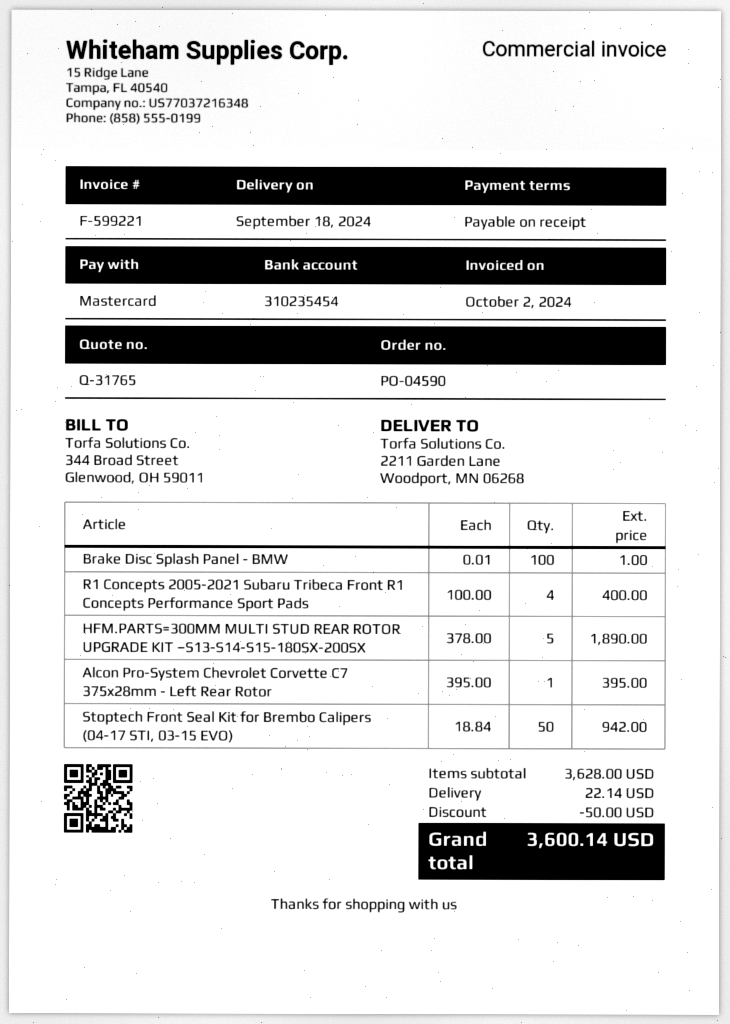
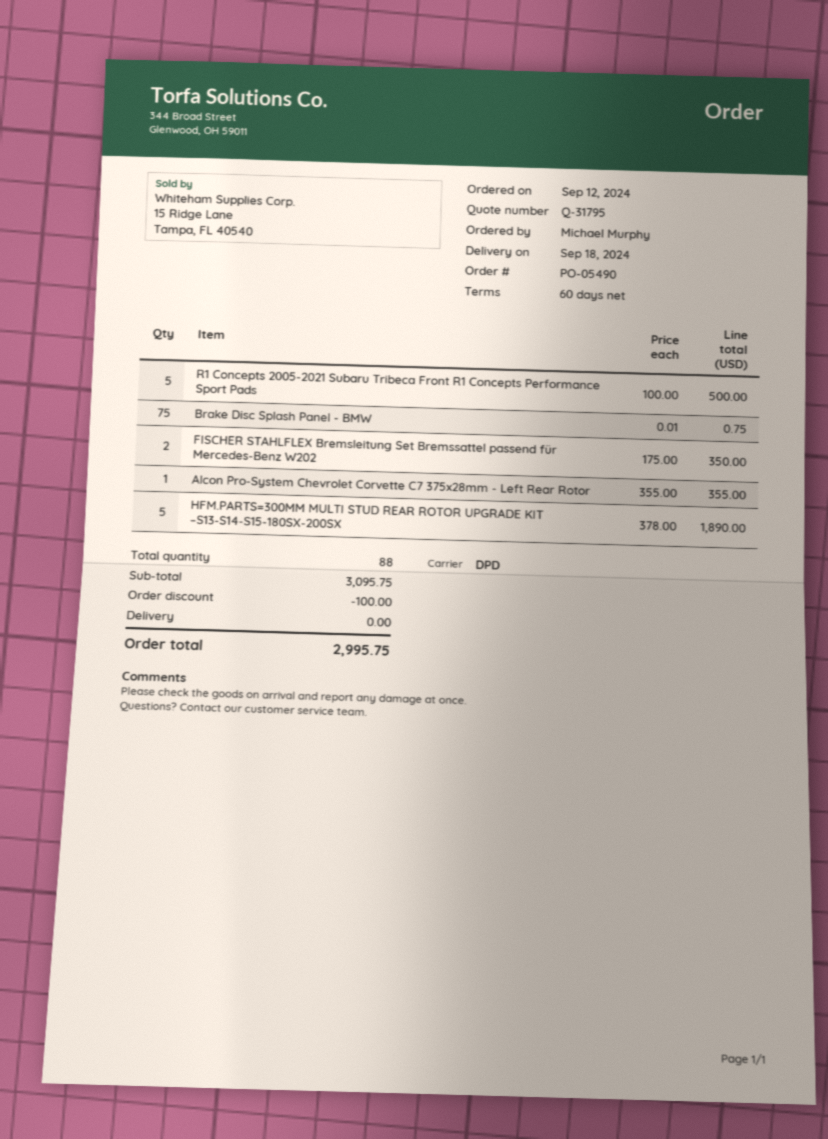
quote number: Q-31765 -> Q-31795
order number: PO-04590 -> PO-05490
payment terms: on receipt -> 60 days
Brake Disc Splash Panel - BMW: 100 x 0.01 = 1.00 -> 75 x 0.01 = 0.75
R1 Concepts 2005-2021 Subaru Tribeca Front R1 Concepts Performance Sport Pads: 4 x 100.00 = 400.00 -> 5 x 100.00 = 500.00
Alcon Pro-System Chevrolet Corvette C7 375x28mm - Left Rear Rotor: 1 x 395.00 = 395.00 -> 1 x 355.00 = 355.00
Stoptech Front Seal Kit for Brembo Calipers (04-17 STI, 03-15 EVO): 50 x 18.84 = 942.00 -> none
FISCHER STAHLFLEX Bremsleitung Set Bremssattel passend für Mercedes-Benz W202: none -> 2 x 175.00 = 350.00
subtotal: 3628.00 -> 3095.75
discount: 50.00 -> 100.00
shipping: 22.14 -> 0.00
total: 3600.14 -> 2995.75

